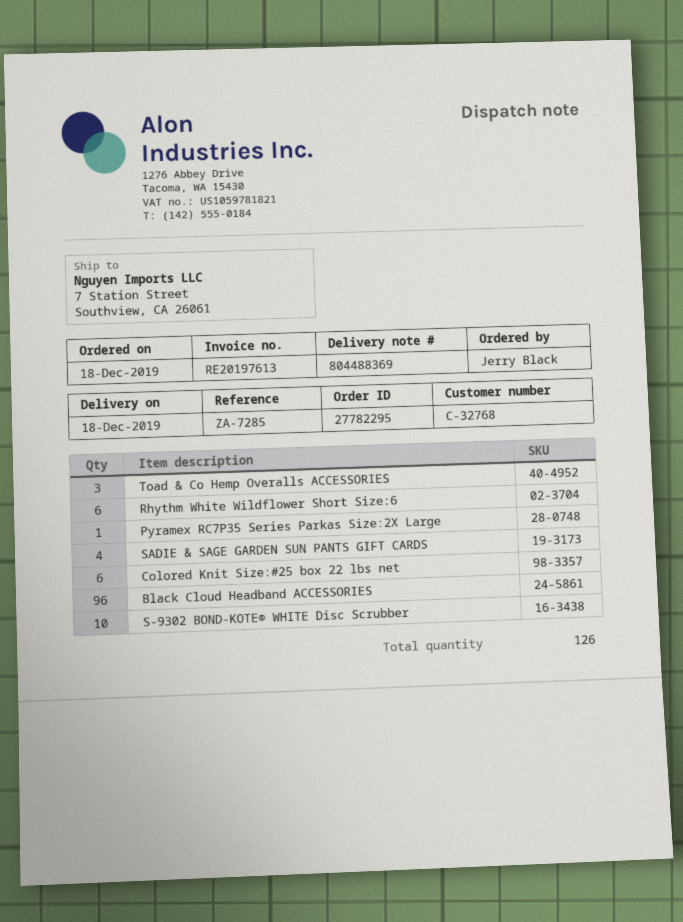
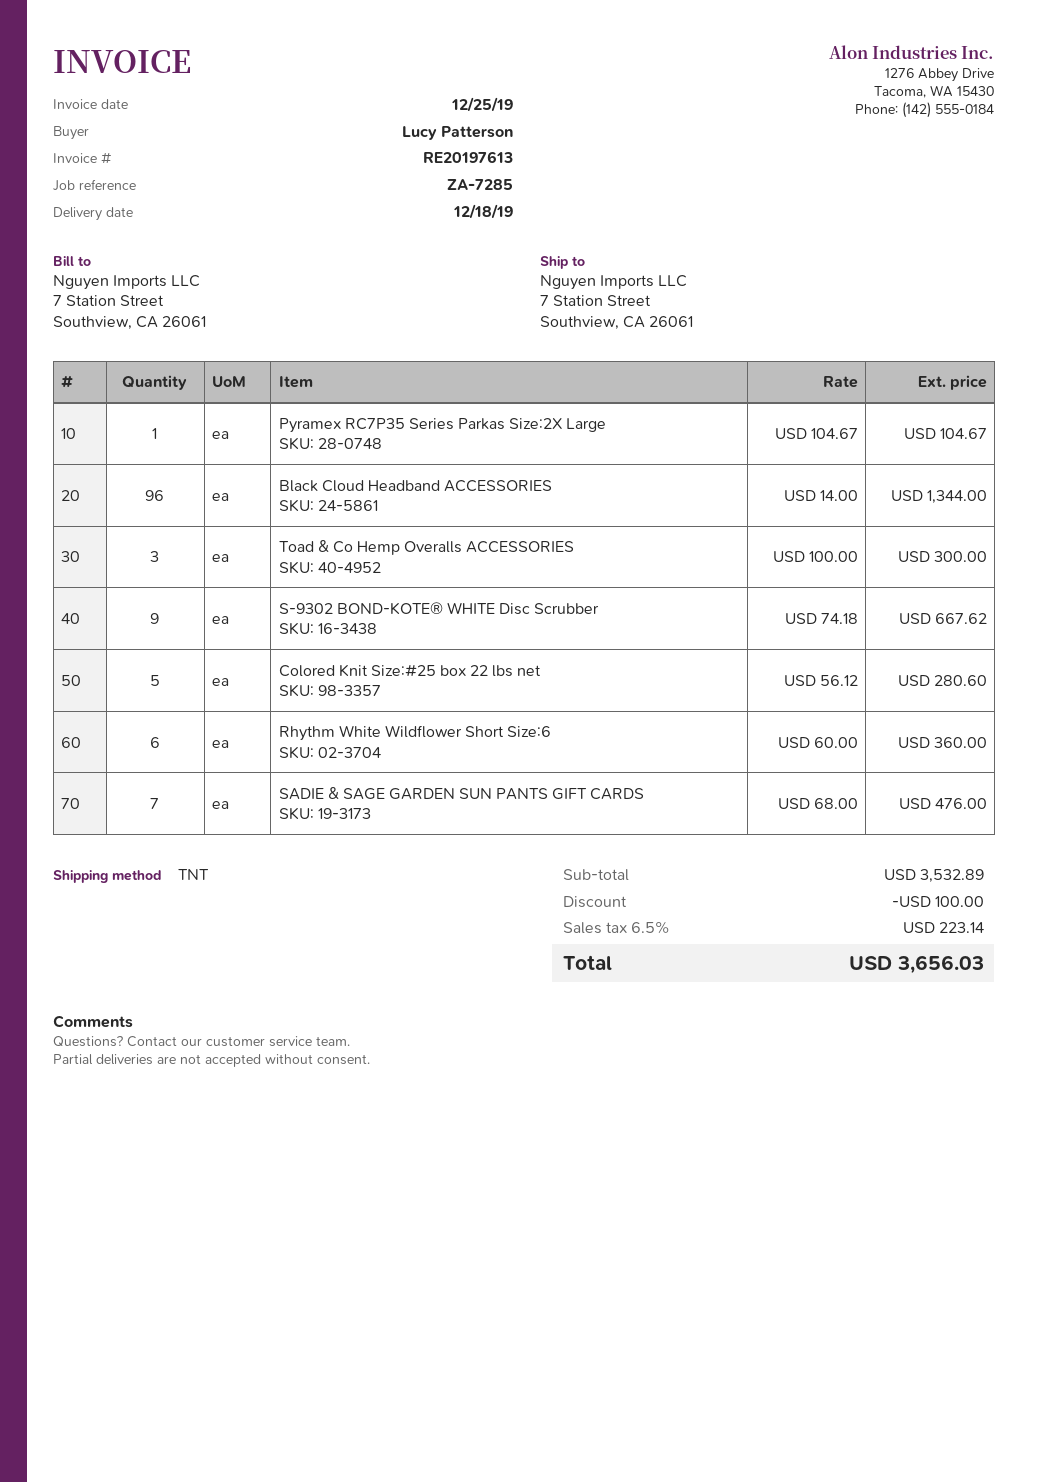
ordered by: Jerry Black -> Lucy Patterson
SADIE & SAGE GARDEN SUN PANTS GIFT CARDS: 4 -> 7
Colored Knit Size:#25 box 22 lbs net: 6 -> 5
S-9302 BOND-KOTE® WHITE Disc Scrubber: 10 -> 9

